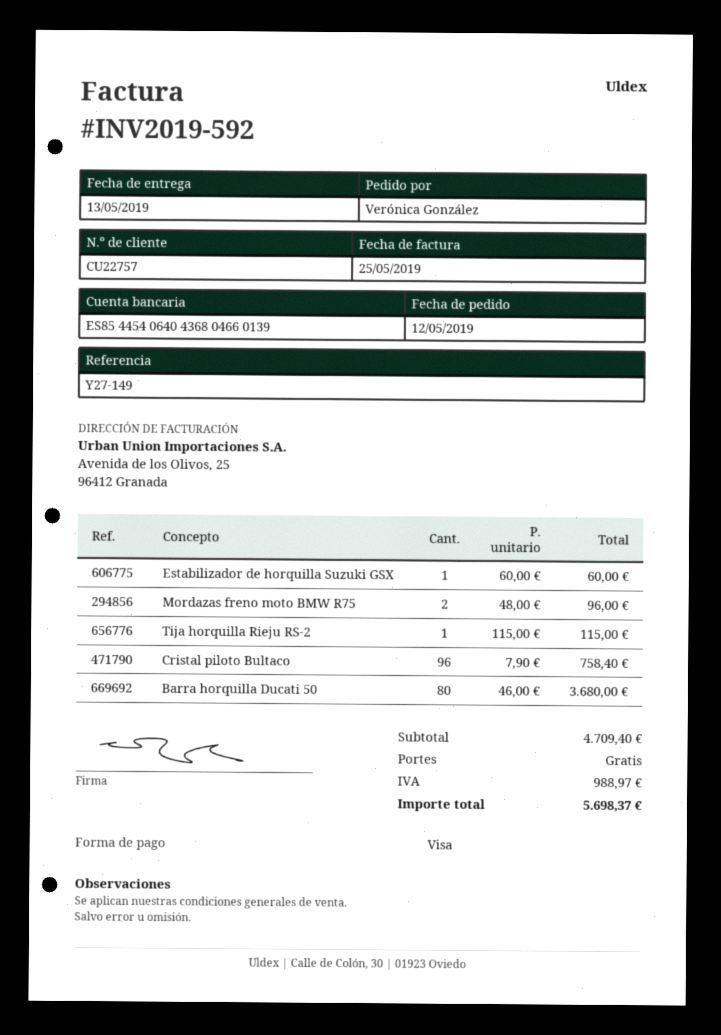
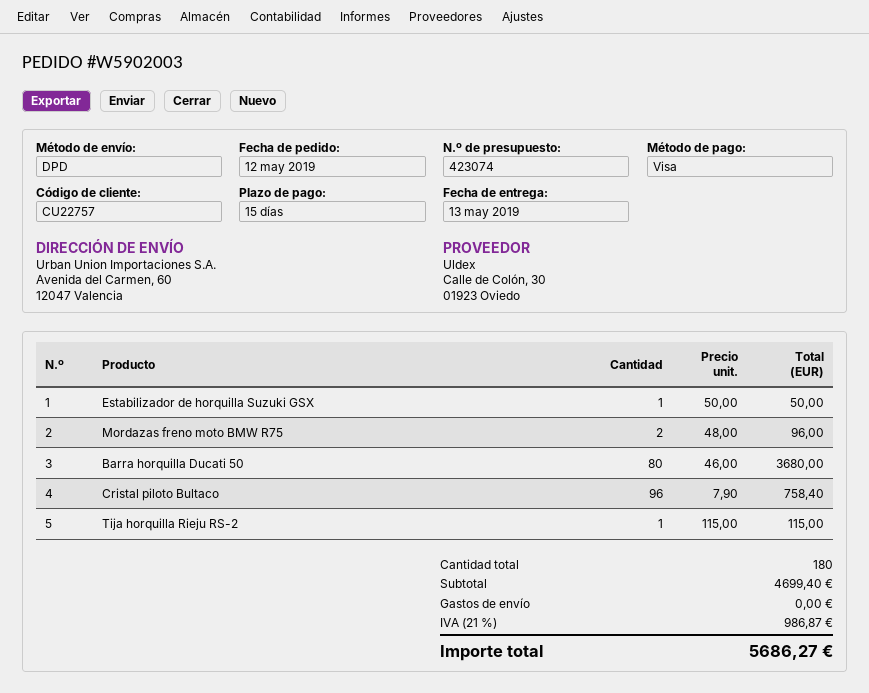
Estabilizador de horquilla Suzuki GSX: 1 x 60.00 = 60.00 -> 1 x 50.00 = 50.00
subtotal: 4709.40 -> 4699.40
tax: 988.97 -> 986.87
total: 5698.37 -> 5686.27

